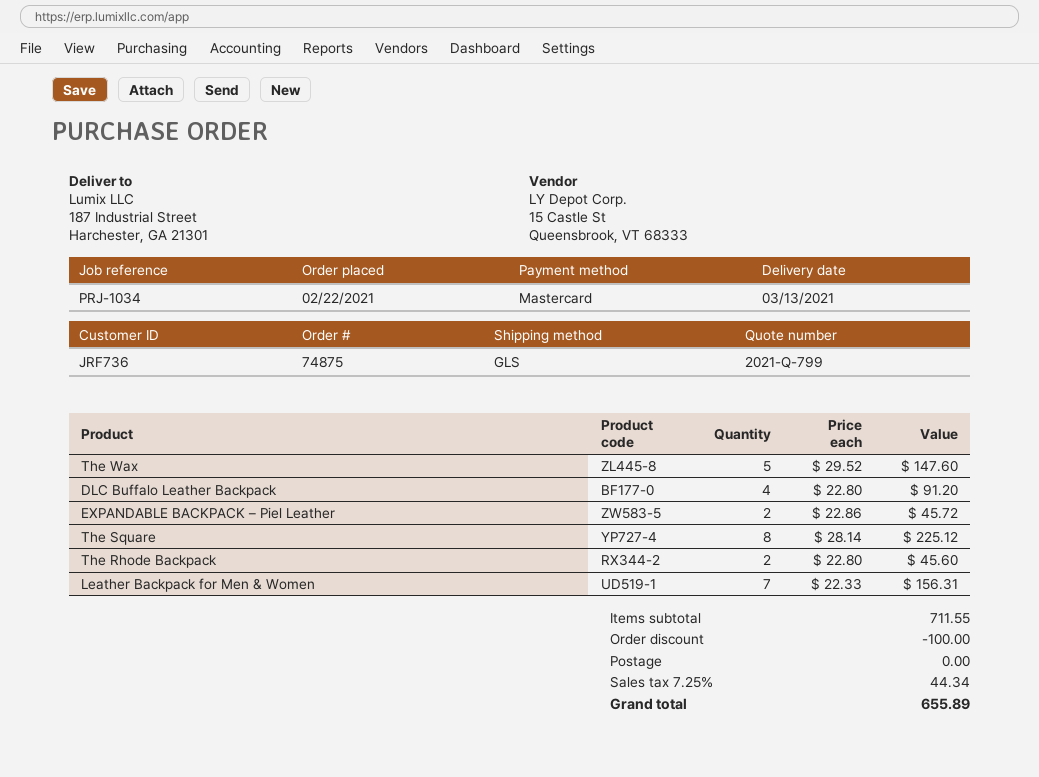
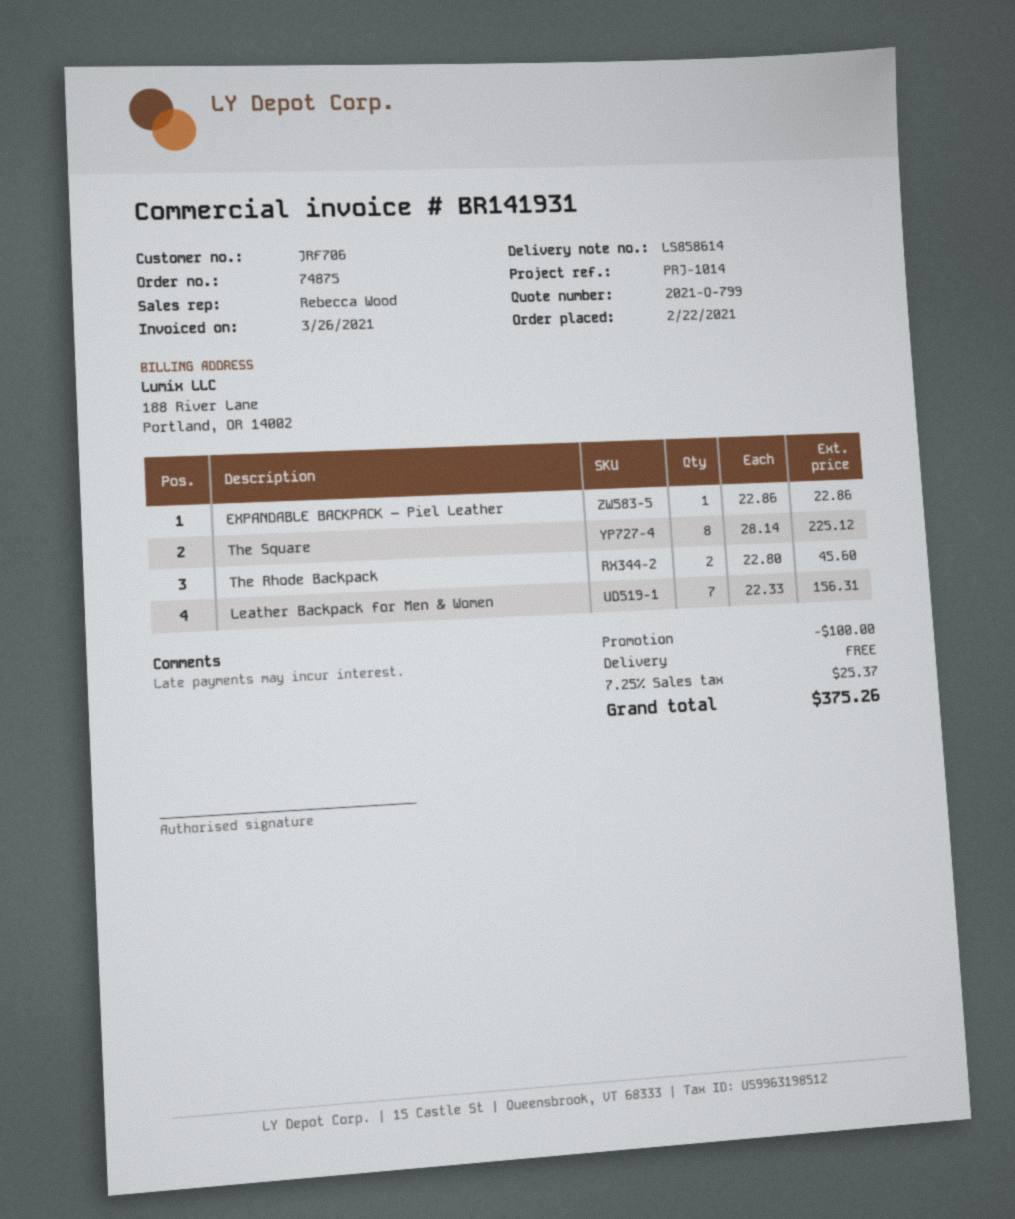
customer number: JRF736 -> JRF706
reference: PRJ-1034 -> PRJ-1014
The Wax: 5 x 29.52 = 147.60 -> none
DLC Buffalo Leather Backpack: 4 x 22.80 = 91.20 -> none
EXPANDABLE BACKPACK – Piel Leather: 2 x 22.86 = 45.72 -> 1 x 22.86 = 22.86
tax: 7.25% = 44.34 -> 7.25% = 25.37
total: 655.89 -> 375.26

